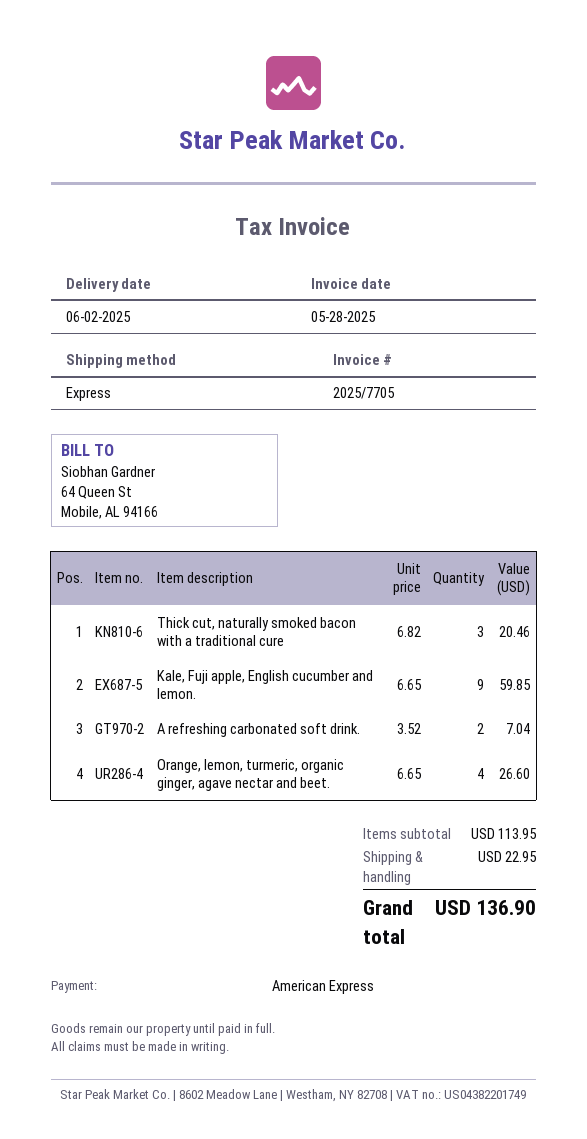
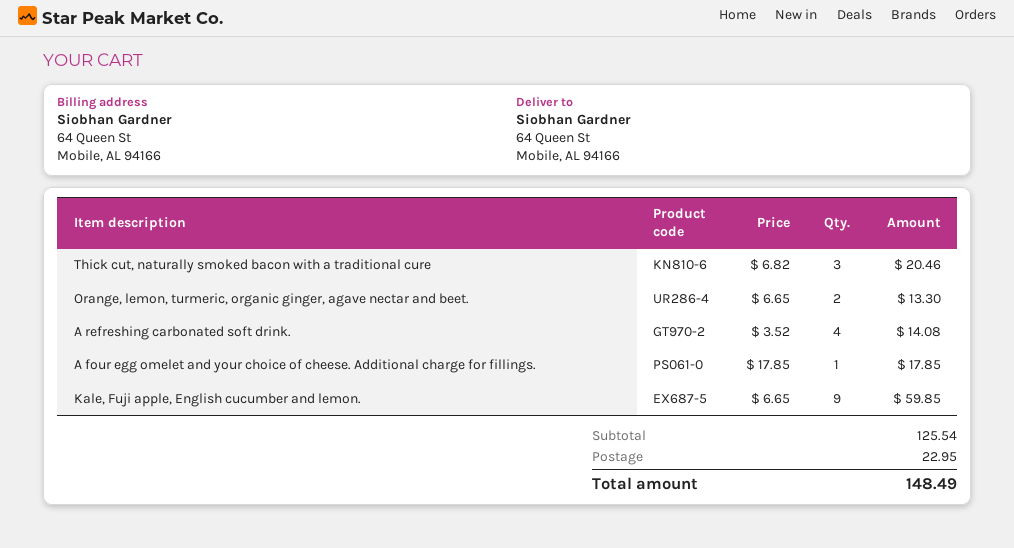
A refreshing carbonated soft drink.: 2 x 3.52 = 7.04 -> 4 x 3.52 = 14.08
Orange, lemon, turmeric, organic ginger, agave nectar and beet.: 4 x 6.65 = 26.60 -> 2 x 6.65 = 13.30
A four egg omelet and your choice of cheese. Additional charge for fillings.: none -> 1 x 17.85 = 17.85
subtotal: 113.95 -> 125.54
total: 136.90 -> 148.49

